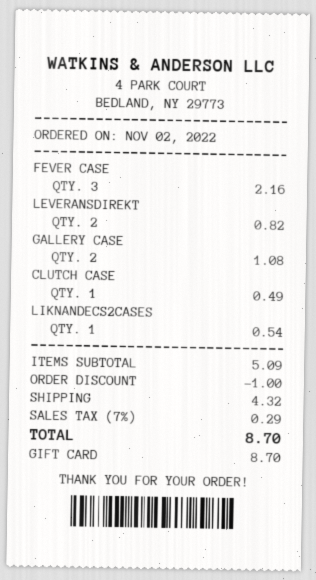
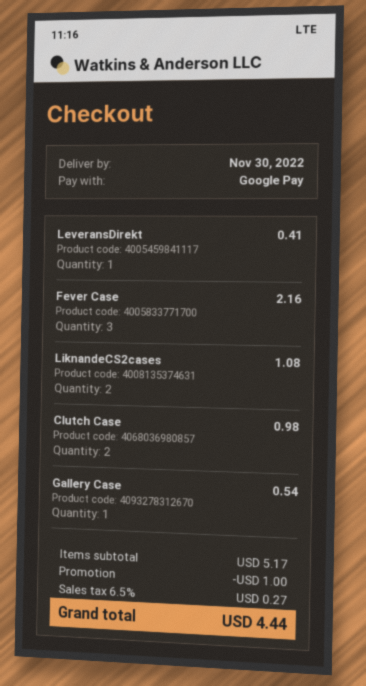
payment method: gift card -> Google Pay
LEVERANSDIREKT: 2 for 0.82 -> 1 for 0.41
GALLERY CASE: 2 for 1.08 -> 1 for 0.54
CLUTCH CASE: 1 for 0.49 -> 2 for 0.98
LIKNANDECS2CASES: 1 for 0.54 -> 2 for 1.08
subtotal: 5.09 -> 5.17
shipping: 4.32 -> none
tax: 7% = 0.29 -> 6.5% = 0.27
total: 8.70 -> 4.44

